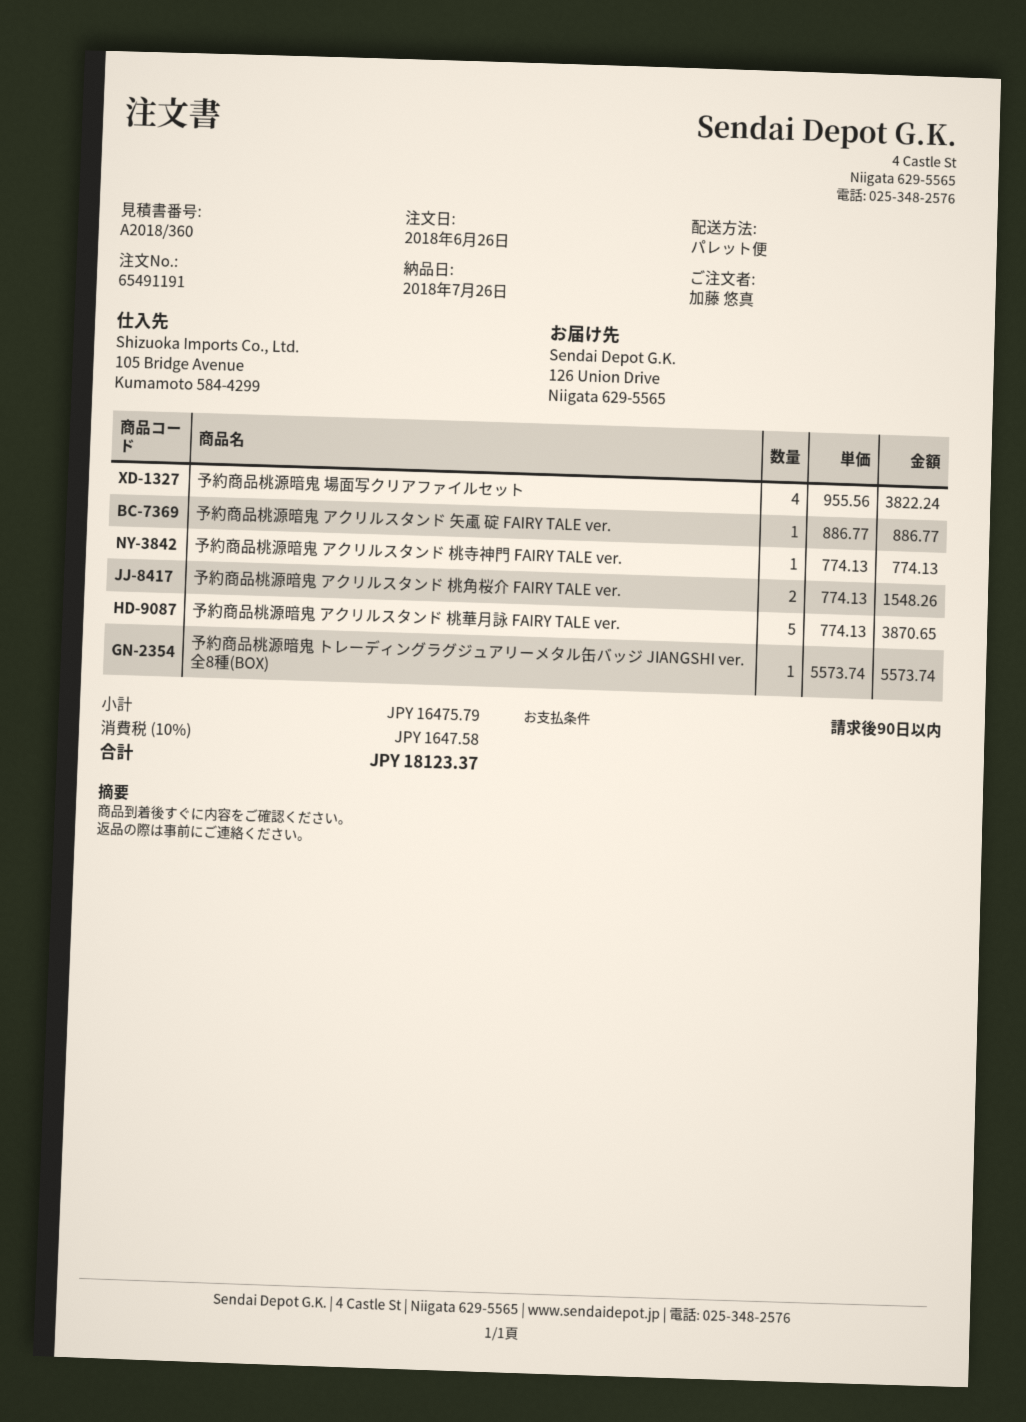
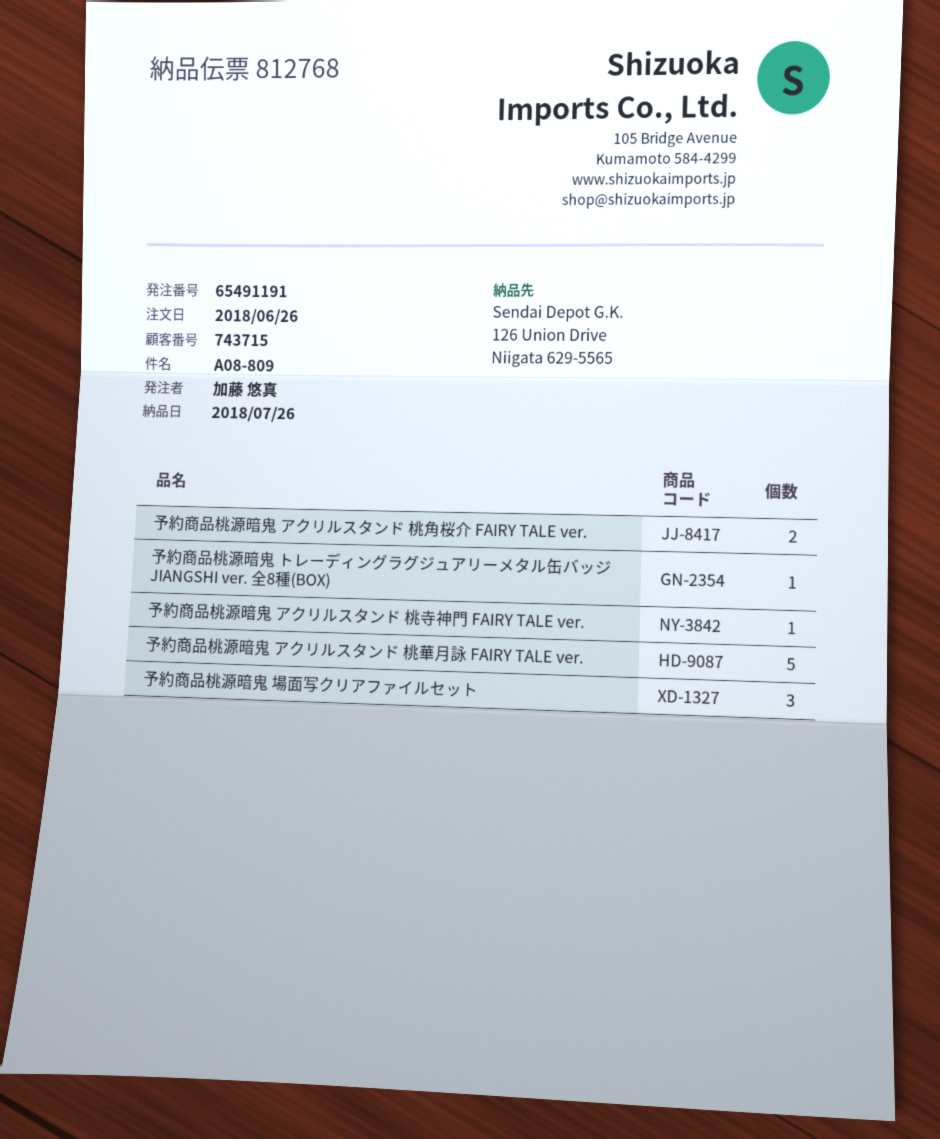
予約商品桃源暗鬼 場面写クリアファイルセット: 4 -> 3
予約商品桃源暗鬼 アクリルスタンド 矢颪 碇 FAIRY TALE ver.: 1 -> none

